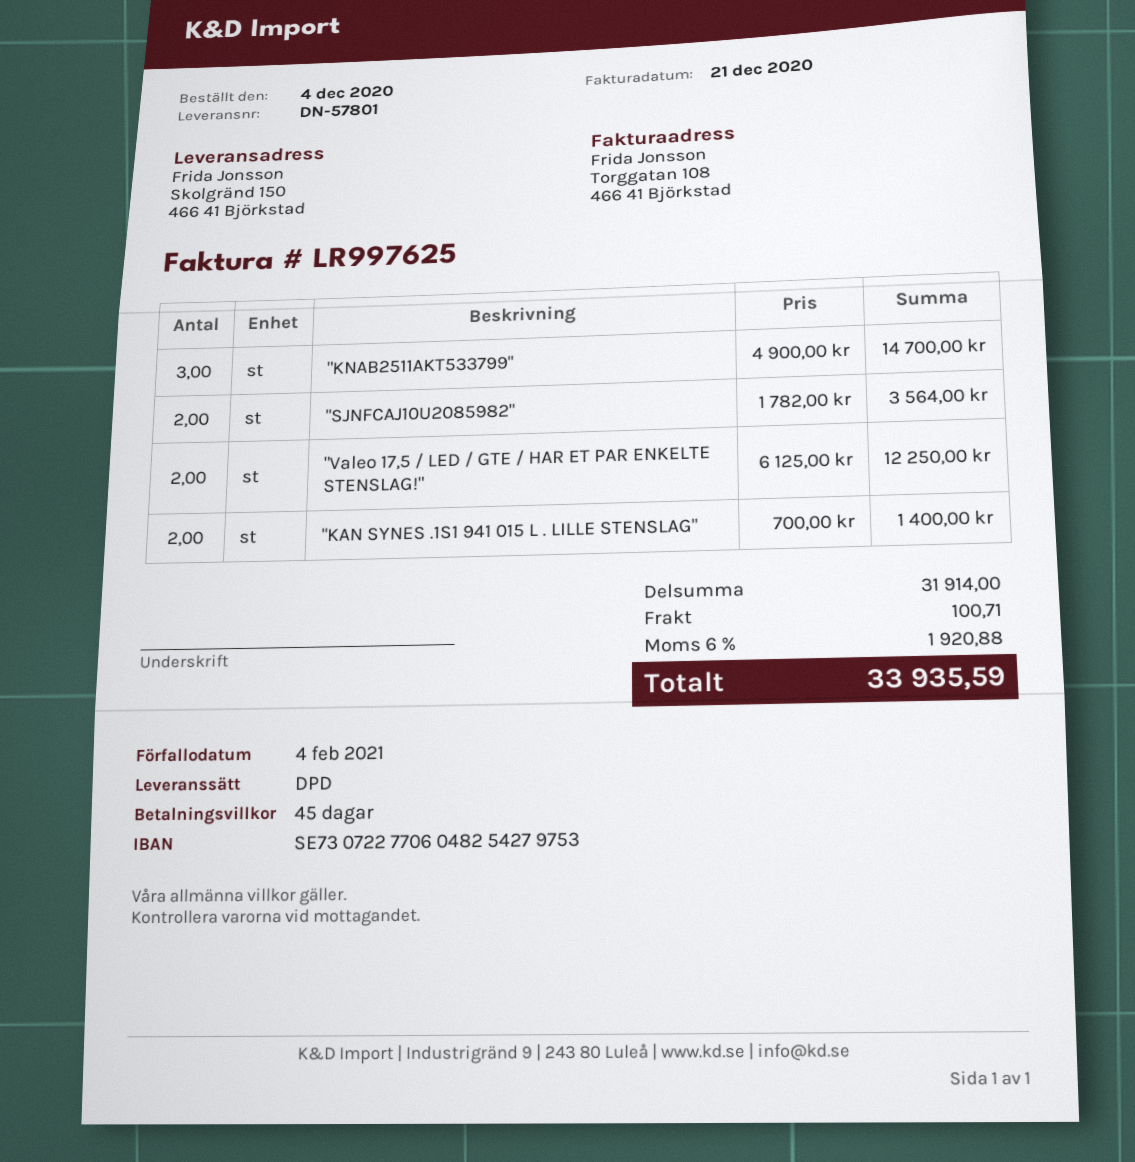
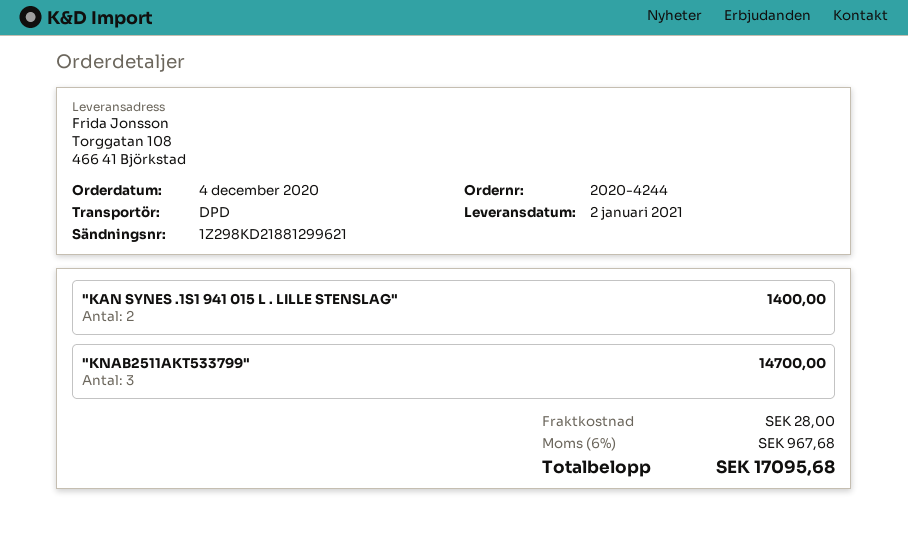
ship to: Skolgränd 150, 466 41 Björkstad -> Torggatan 108, 466 41 Björkstad
"SJNFCAJ10U2085982": 2 for 3564.00 -> none
"Valeo 17,5 / LED / GTE / HAR ET PAR ENKELTE STENSLAG!": 2 for 12250.00 -> none
shipping: 100.71 -> 28.00
tax: 6% = 1920.88 -> 6% = 967.68
total: 33935.59 -> 17095.68

